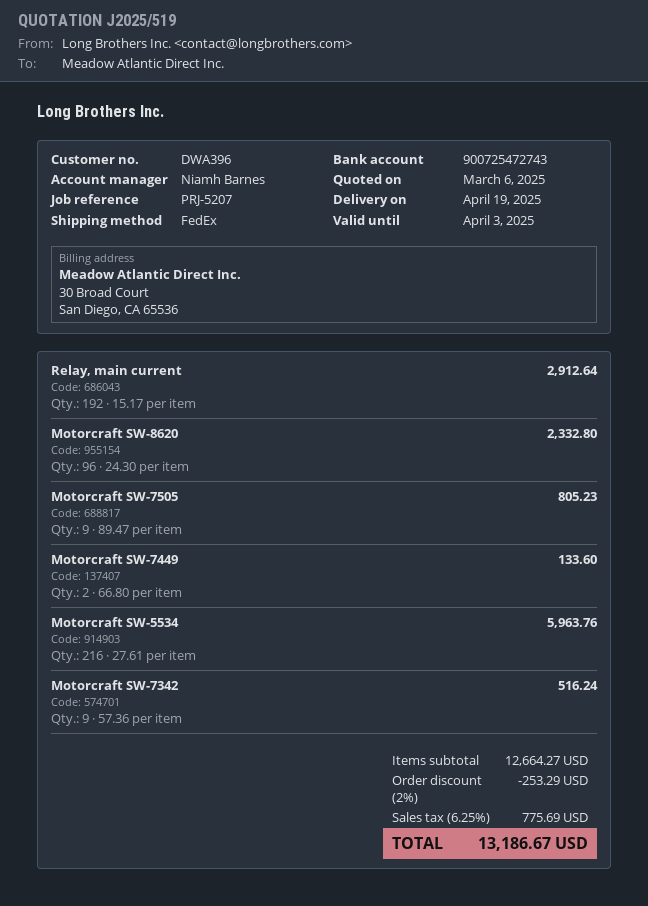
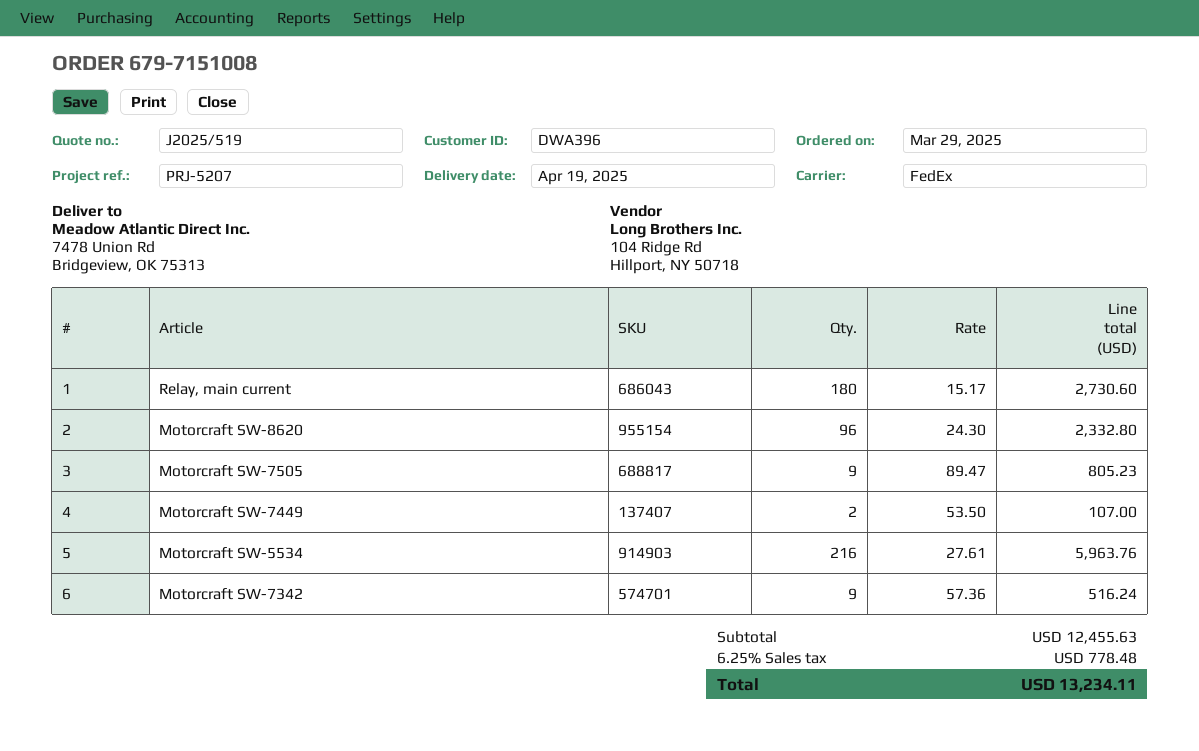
Relay, main current: 192 x 15.17 = 2912.64 -> 180 x 15.17 = 2730.60
Motorcraft SW-7449: 2 x 66.80 = 133.60 -> 2 x 53.50 = 107.00
subtotal: 12664.27 -> 12455.63
discount: 2% = 253.29 -> none
tax: 6.25% = 775.69 -> 6.25% = 778.48
total: 13186.67 -> 13234.11

